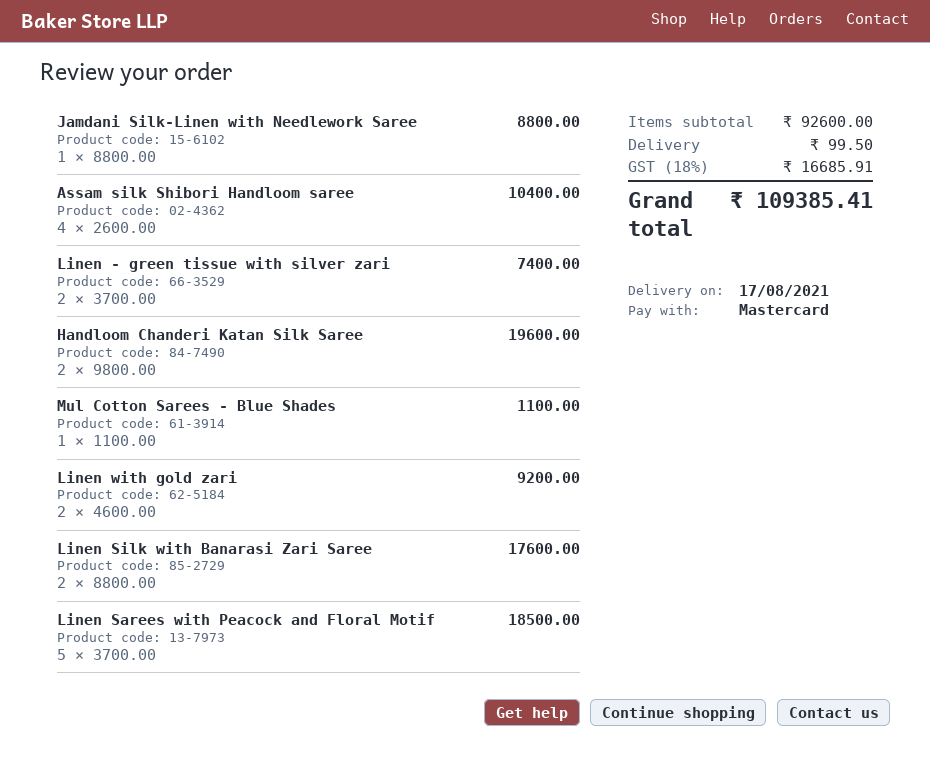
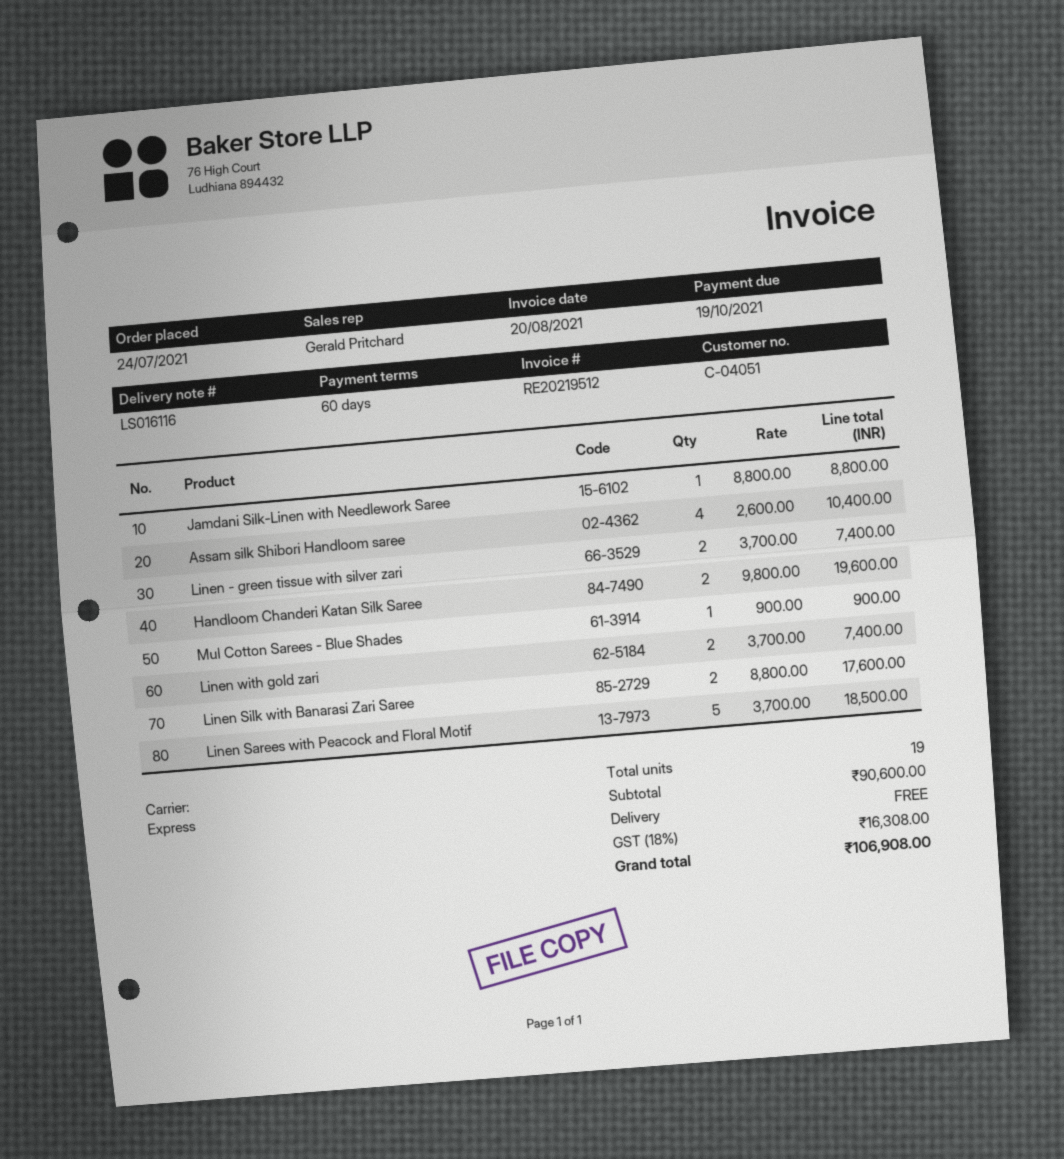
Mul Cotton Sarees - Blue Shades: 1 x 1100.00 = 1100.00 -> 1 x 900.00 = 900.00
Linen with gold zari: 2 x 4600.00 = 9200.00 -> 2 x 3700.00 = 7400.00
subtotal: 92600.00 -> 90600.00
shipping: 99.50 -> 0.00
tax: 18% = 16685.91 -> 18% = 16308.00
total: 109385.41 -> 106908.00

